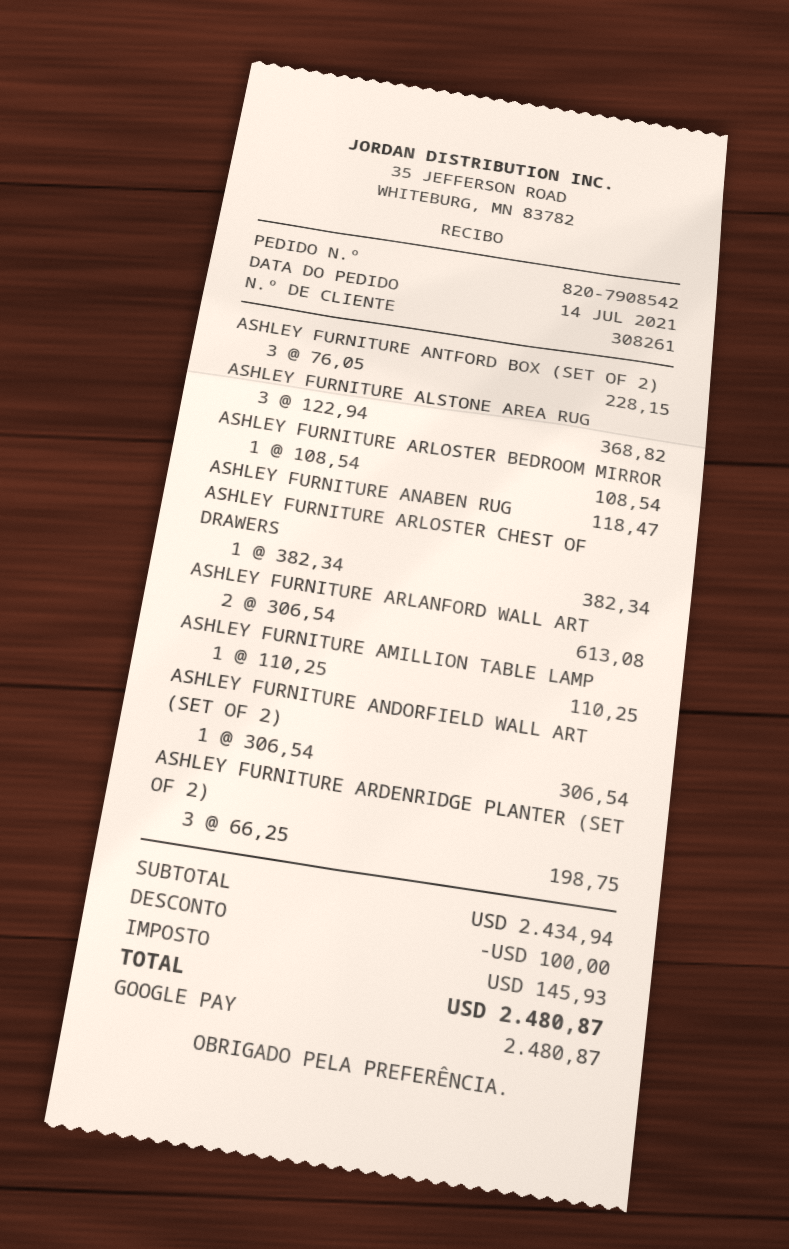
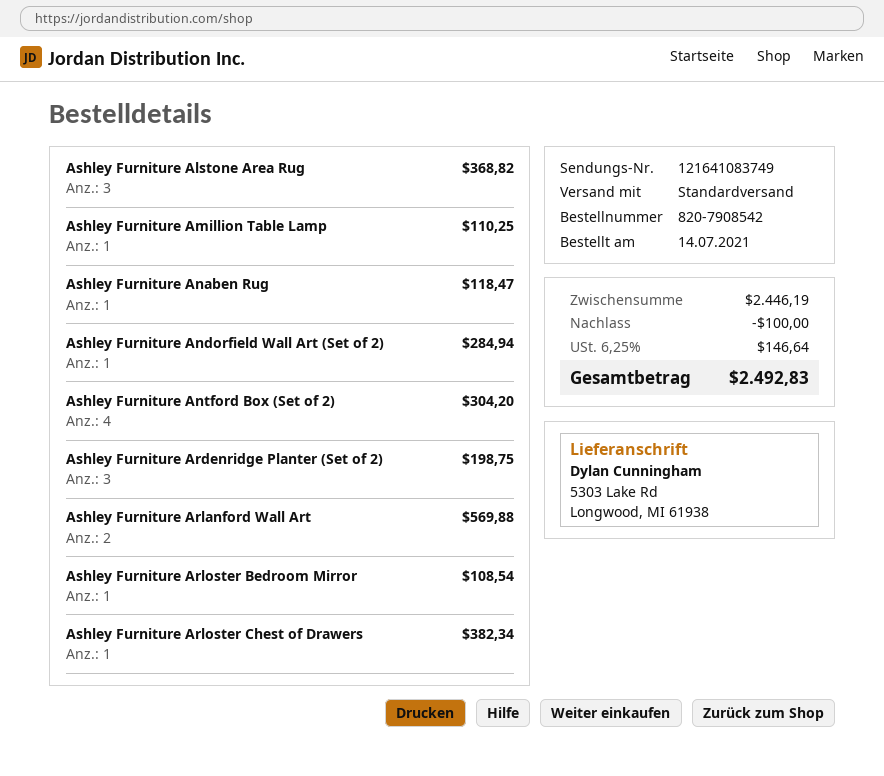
ASHLEY FURNITURE ANTFORD BOX (SET OF 2): 3 for 228.15 -> 4 for 304.20
ASHLEY FURNITURE ARLANFORD WALL ART: 2 for 613.08 -> 2 for 569.88
ASHLEY FURNITURE ANDORFIELD WALL ART (SET OF 2): 1 for 306.54 -> 1 for 284.94
subtotal: 2434.94 -> 2446.19
tax: 145.93 -> 146.64
total: 2480.87 -> 2492.83

